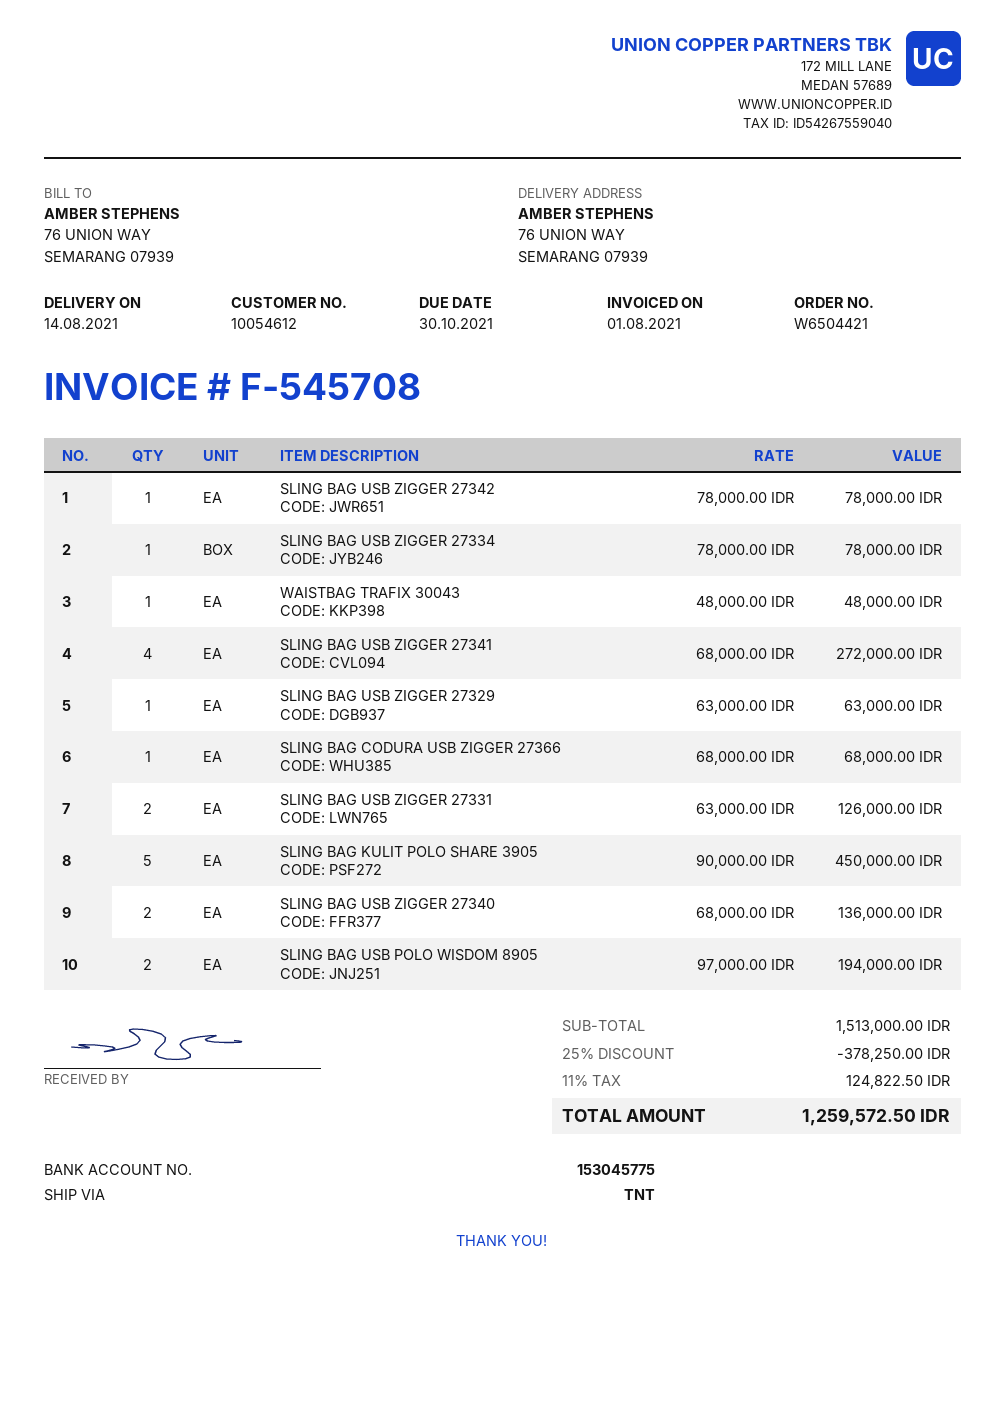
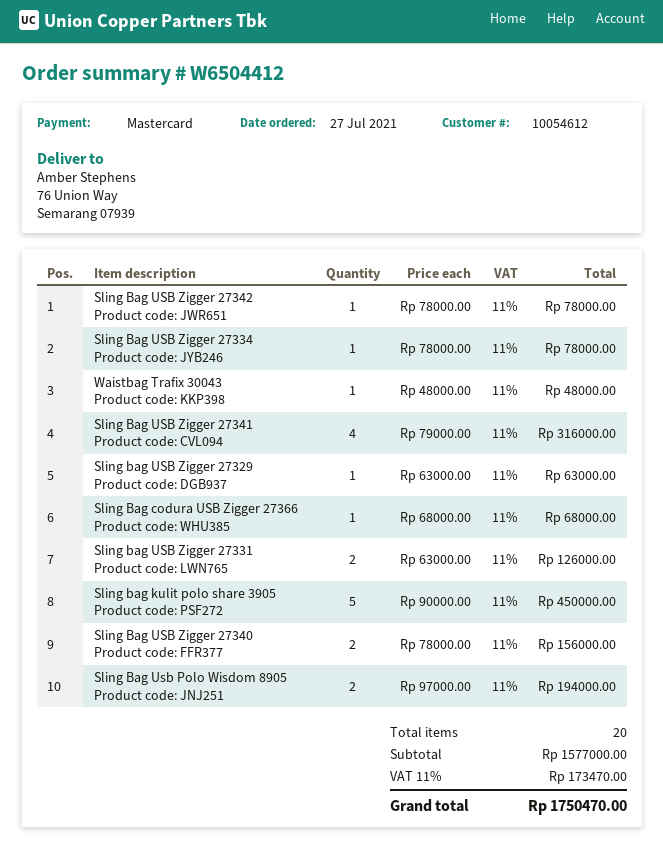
order number: W6504421 -> W6504412
SLING BAG USB ZIGGER 27341: 4 x 68000.00 = 272000.00 -> 4 x 79000.00 = 316000.00
SLING BAG USB ZIGGER 27340: 2 x 68000.00 = 136000.00 -> 2 x 78000.00 = 156000.00
subtotal: 1513000.00 -> 1577000.00
discount: 25% = 378250.00 -> none
tax: 11% = 124822.50 -> 11% = 173470.00
total: 1259572.50 -> 1750470.00

